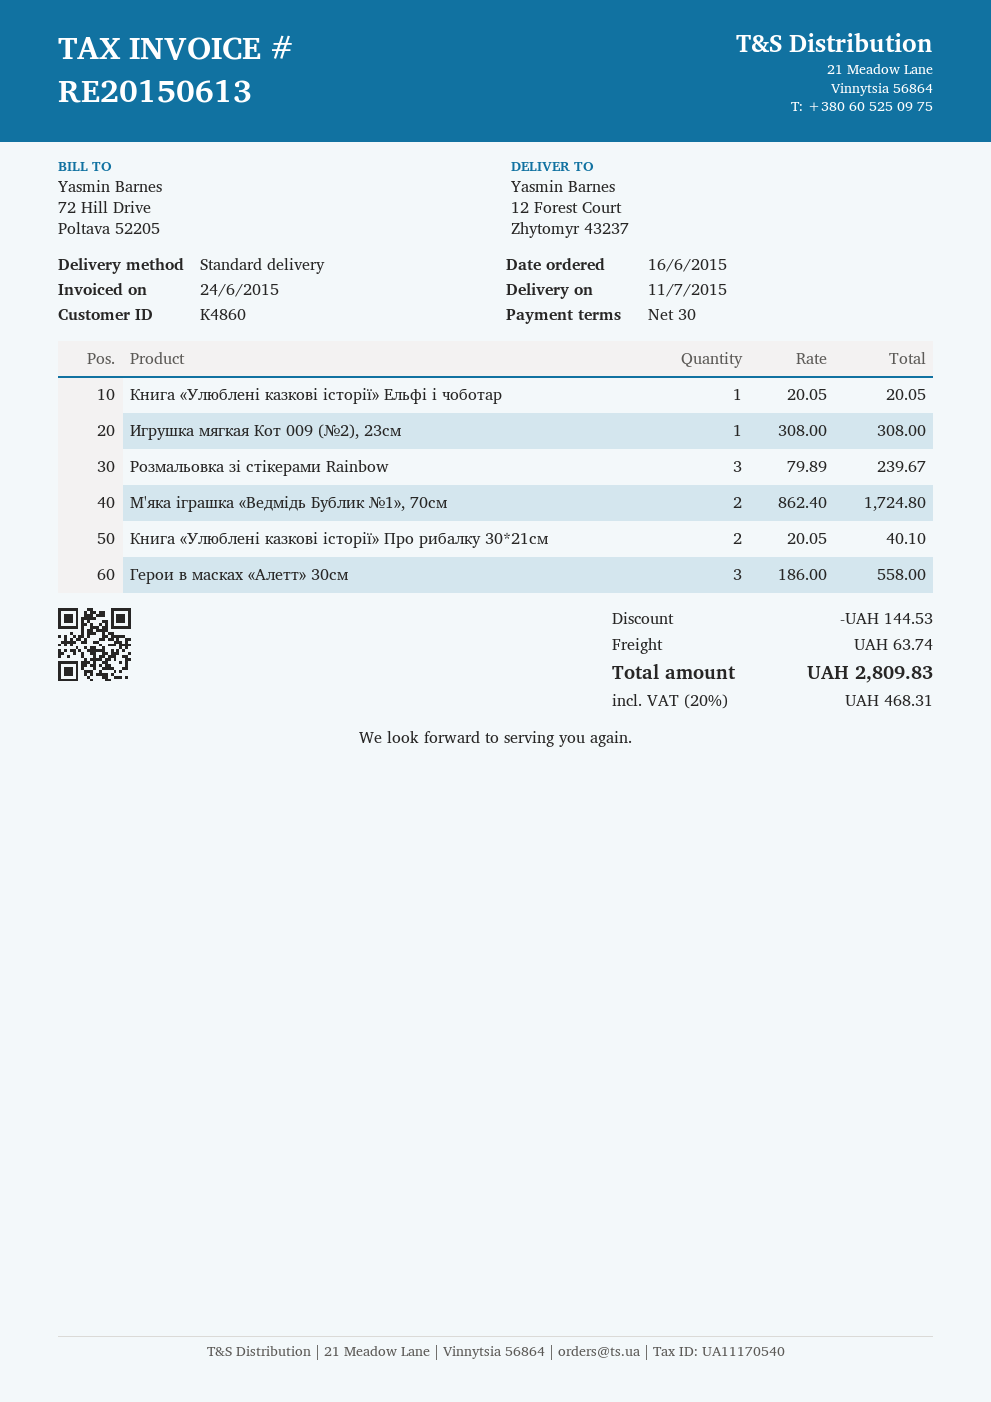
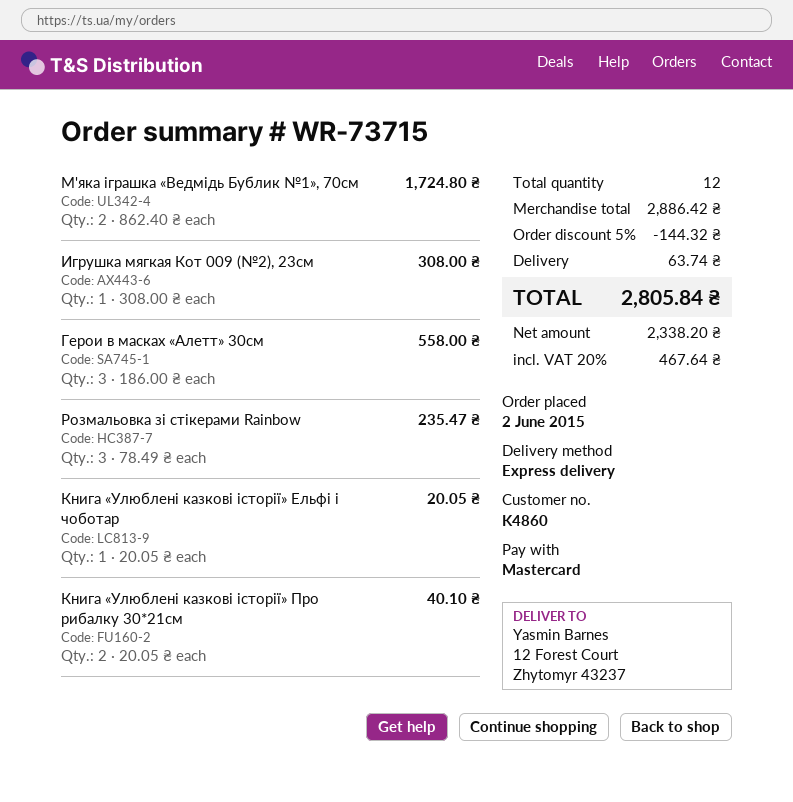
order date: 2015-06-16 -> 2015-06-02
shipping method: standard -> express
Розмальовка зі стікерами Rainbow: 3 x 79.89 = 239.67 -> 3 x 78.49 = 235.47
discount: 144.53 -> 144.32
tax: 20% = 468.31 -> 20% = 467.64
total: 2809.83 -> 2805.84

